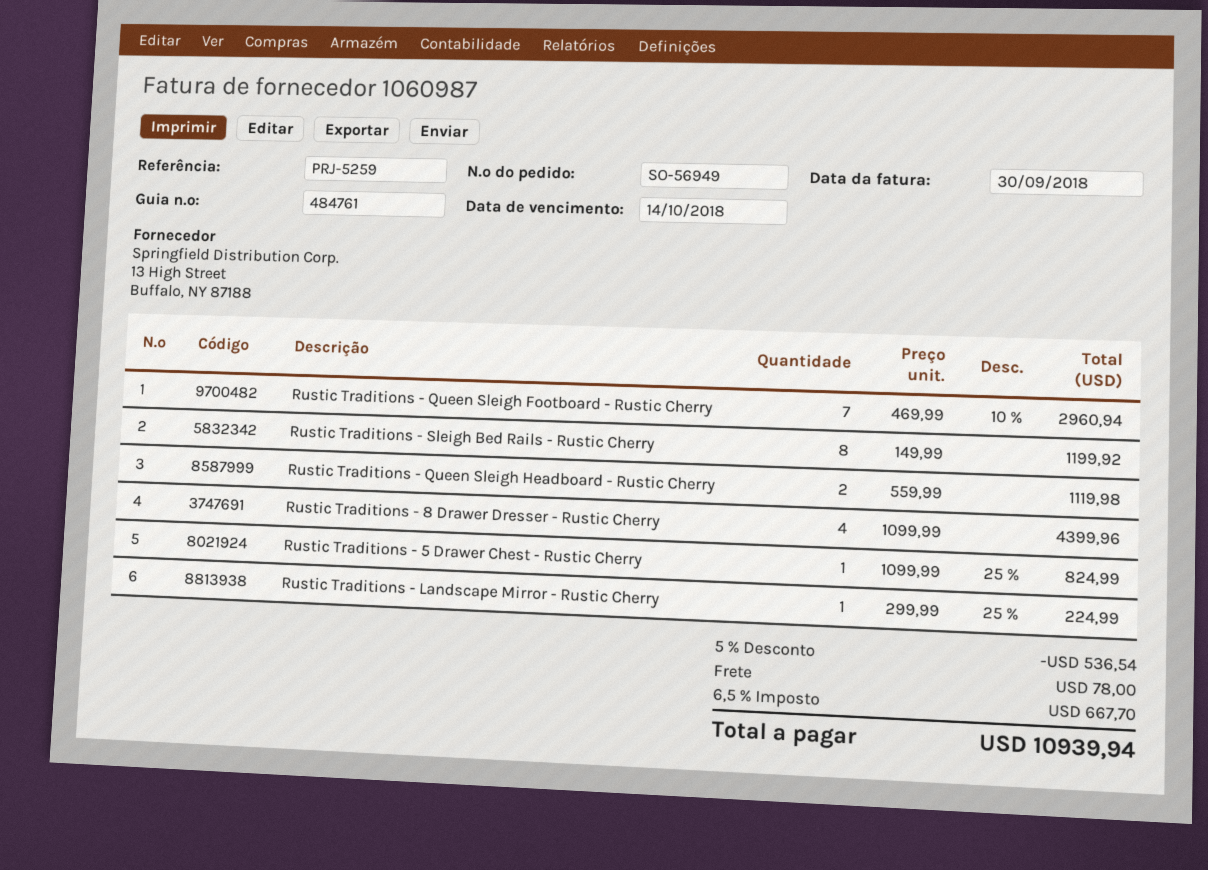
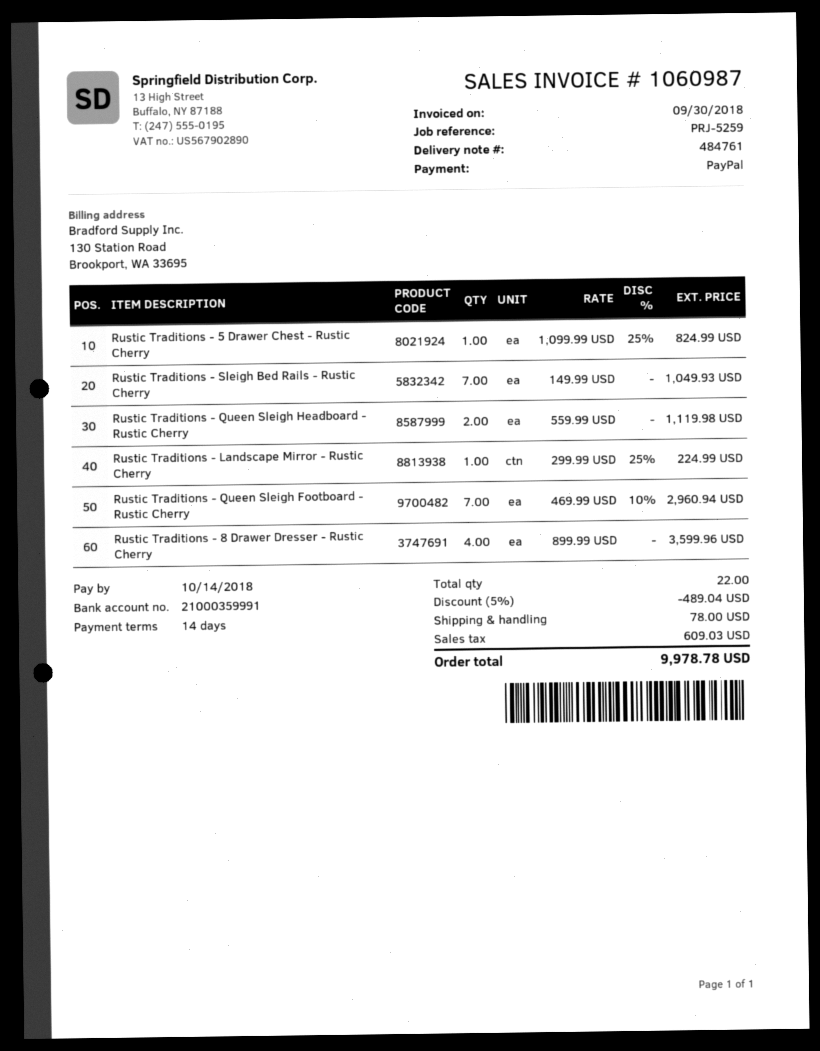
Rustic Traditions - Sleigh Bed Rails - Rustic Cherry: 8 x 149.99 = 1199.92 -> 7 x 149.99 = 1049.93
Rustic Traditions - 8 Drawer Dresser - Rustic Cherry: 4 x 1099.99 = 4399.96 -> 4 x 899.99 = 3599.96
discount: 5% = 536.54 -> 5% = 489.04
tax: 667.70 -> 609.03
total: 10939.94 -> 9978.78

